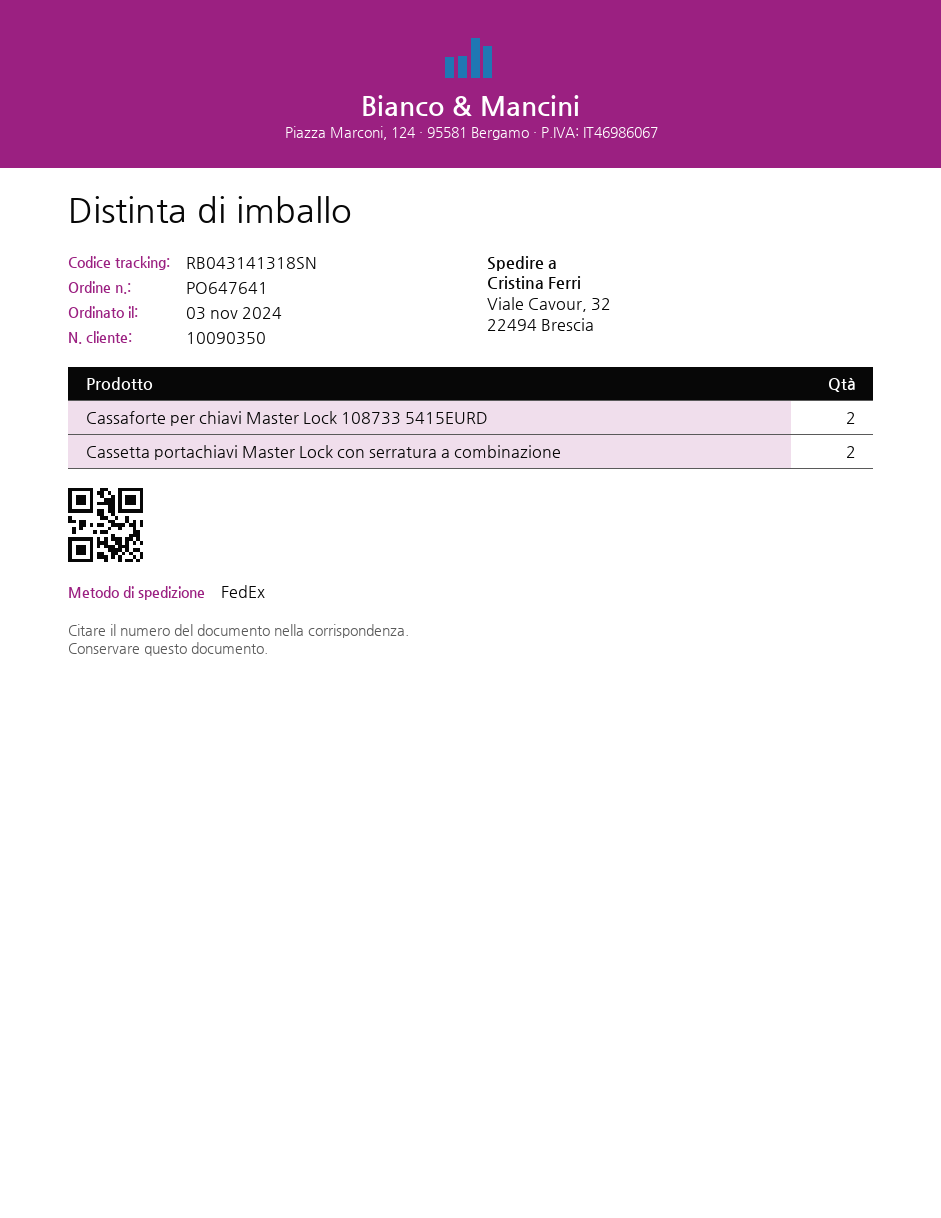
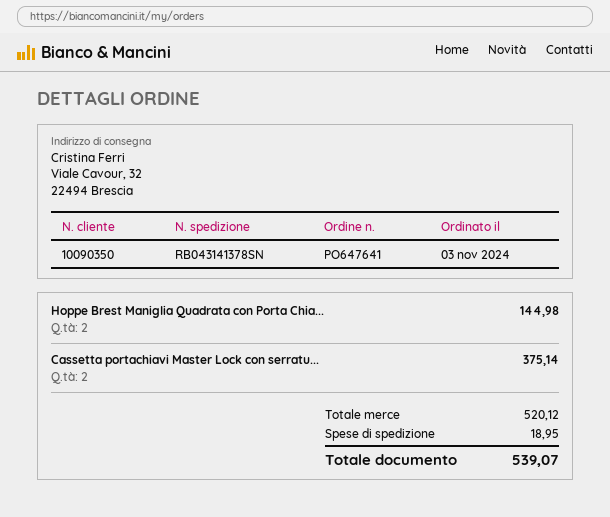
tracking number: RB043141318SN -> RB043141378SN
Cassaforte per chiavi Master Lock 108733 5415EURD: 2 -> none
Hoppe Brest Maniglia Quadrata con Porta Chia...: none -> 2

